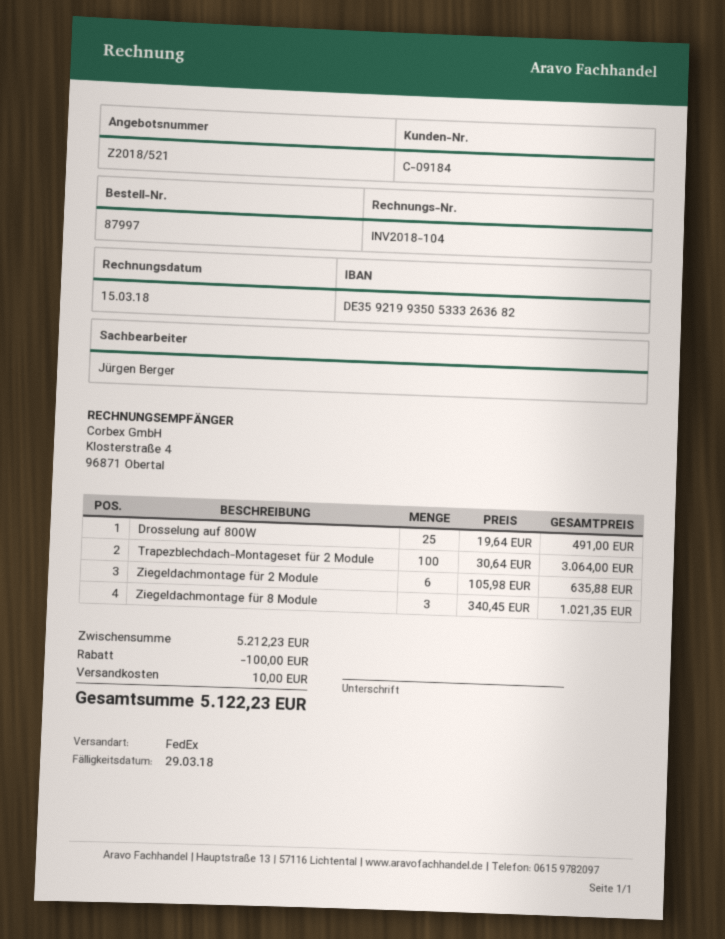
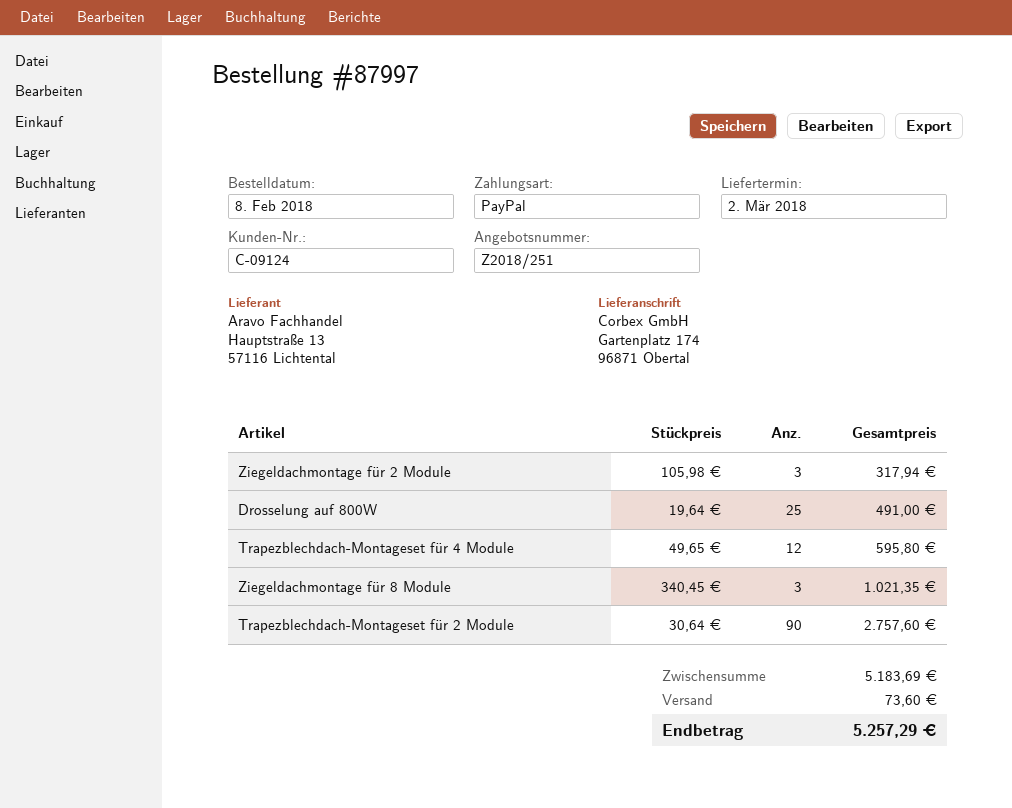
quote number: Z2018/521 -> Z2018/251
customer number: C-09184 -> C-09124
Trapezblechdach-Montageset für 2 Module: 100 x 30.64 = 3064.00 -> 90 x 30.64 = 2757.60
Ziegeldachmontage für 2 Module: 6 x 105.98 = 635.88 -> 3 x 105.98 = 317.94
Trapezblechdach-Montageset für 4 Module: none -> 12 x 49.65 = 595.80
subtotal: 5212.23 -> 5183.69
discount: 100.00 -> none
shipping: 10.00 -> 73.60
total: 5122.23 -> 5257.29

